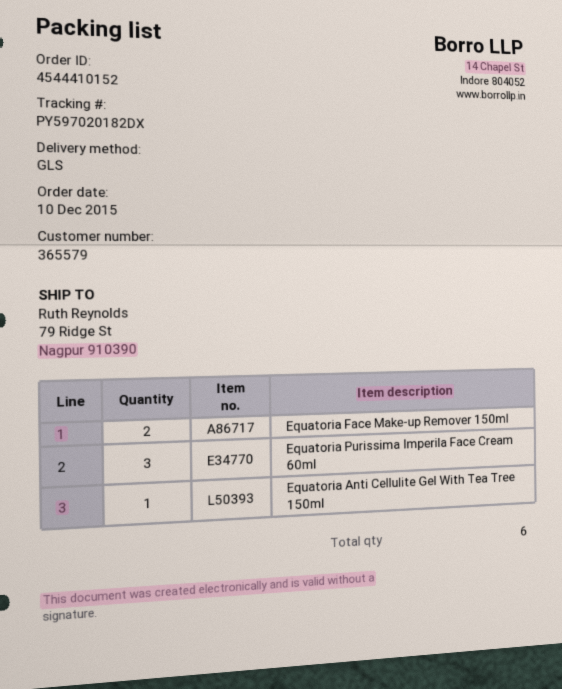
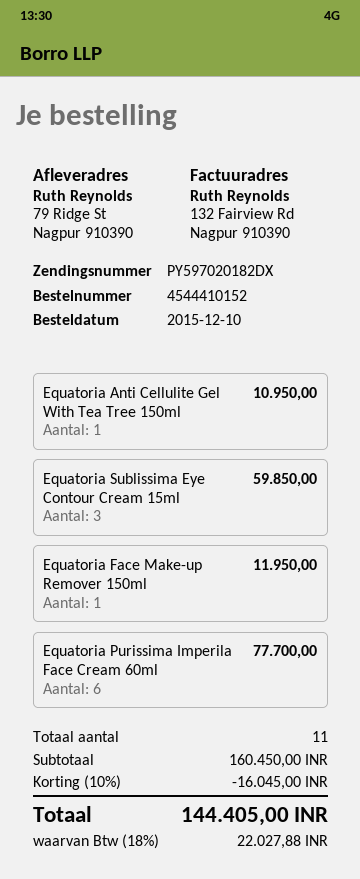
Equatoria Face Make-up Remover 150ml: 2 -> 1
Equatoria Purissima Imperila Face Cream 60ml: 3 -> 6
Equatoria Sublissima Eye Contour Cream 15ml: none -> 3
total quantity: 6 -> 11

